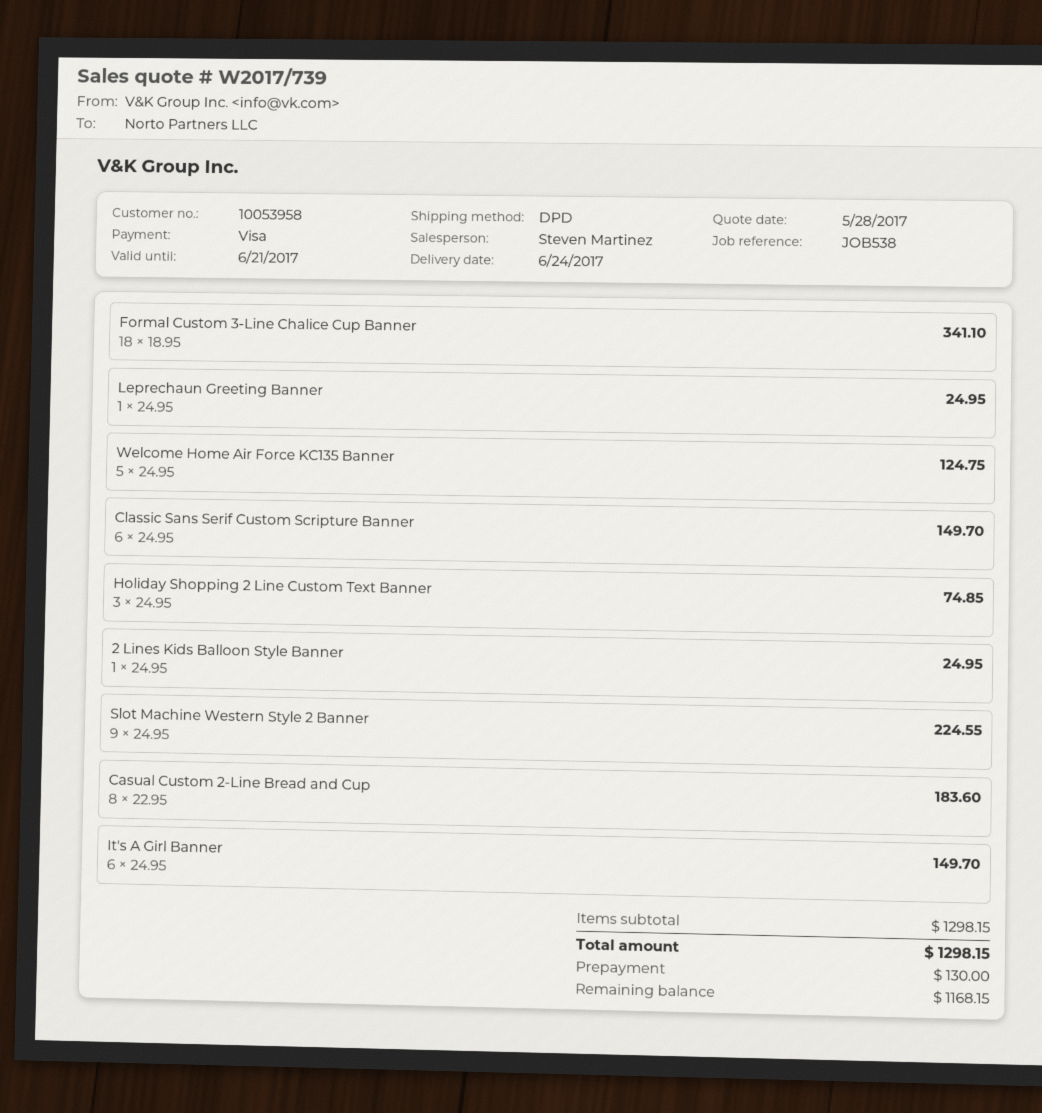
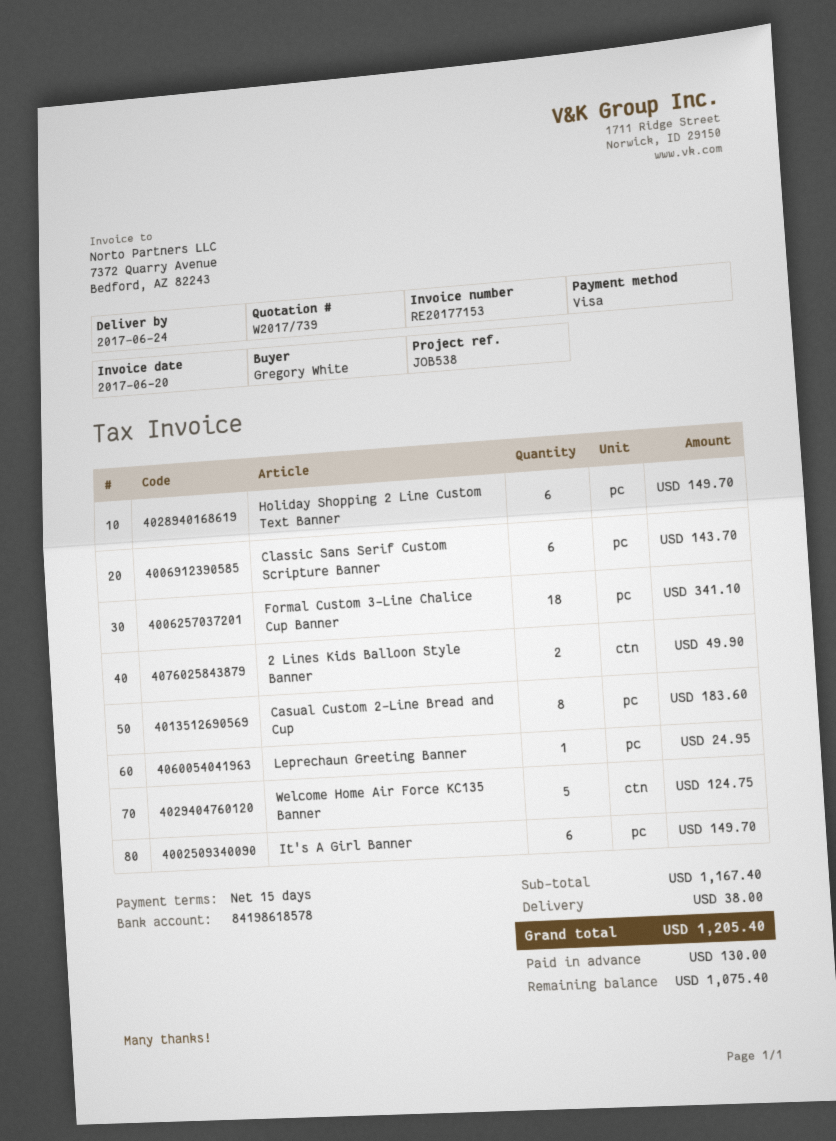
Classic Sans Serif Custom Scripture Banner: 6 for 149.70 -> 6 for 143.70
Holiday Shopping 2 Line Custom Text Banner: 3 for 74.85 -> 6 for 149.70
2 Lines Kids Balloon Style Banner: 1 for 24.95 -> 2 for 49.90
Slot Machine Western Style 2 Banner: 9 for 224.55 -> none
subtotal: 1298.15 -> 1167.40
shipping: none -> 38.00
total: 1298.15 -> 1205.40
balance: 1168.15 -> 1075.40

